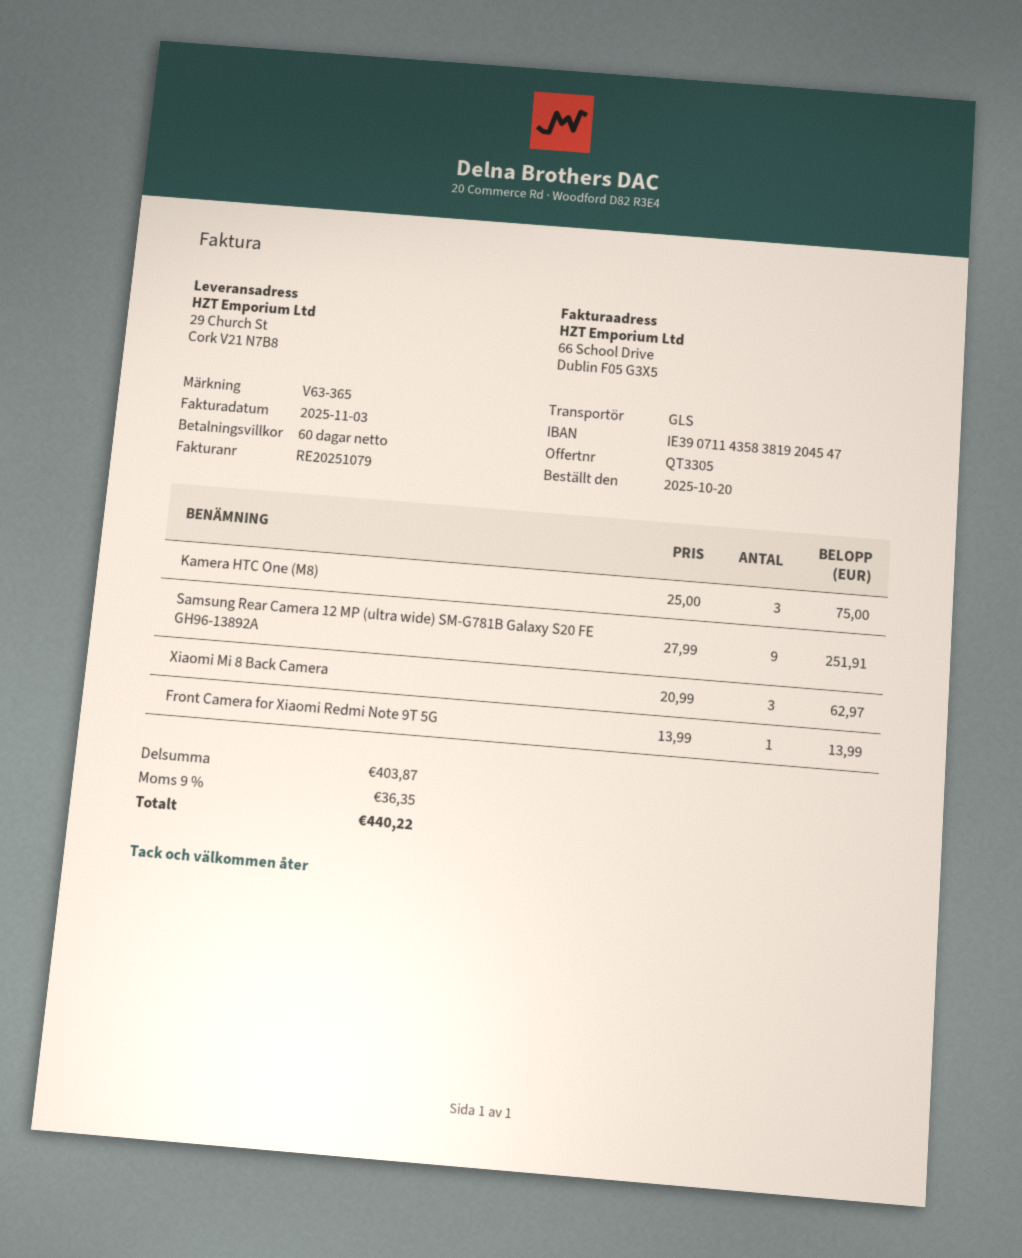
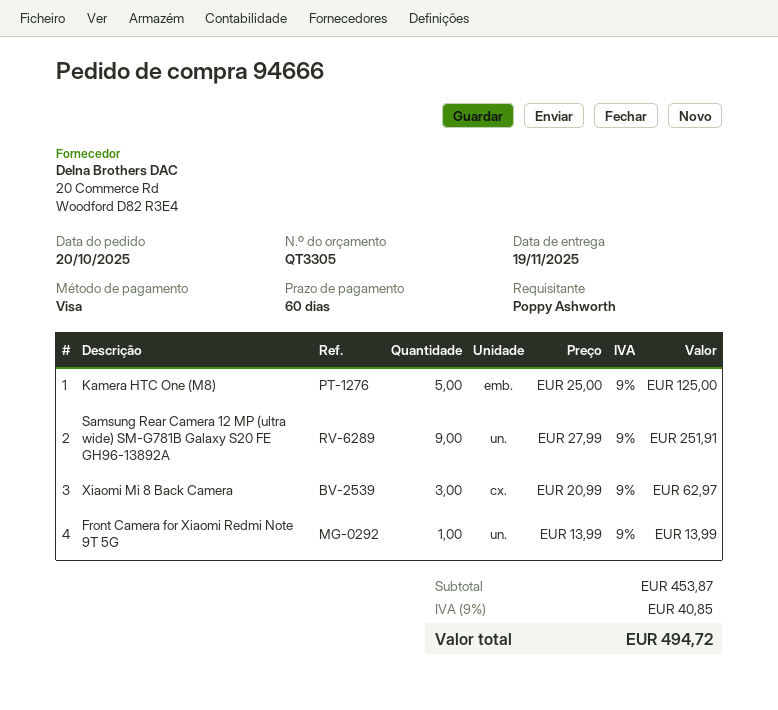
Kamera HTC One (M8): 3 x 25.00 = 75.00 -> 5 x 25.00 = 125.00
subtotal: 403.87 -> 453.87
tax: 9% = 36.35 -> 9% = 40.85
total: 440.22 -> 494.72

